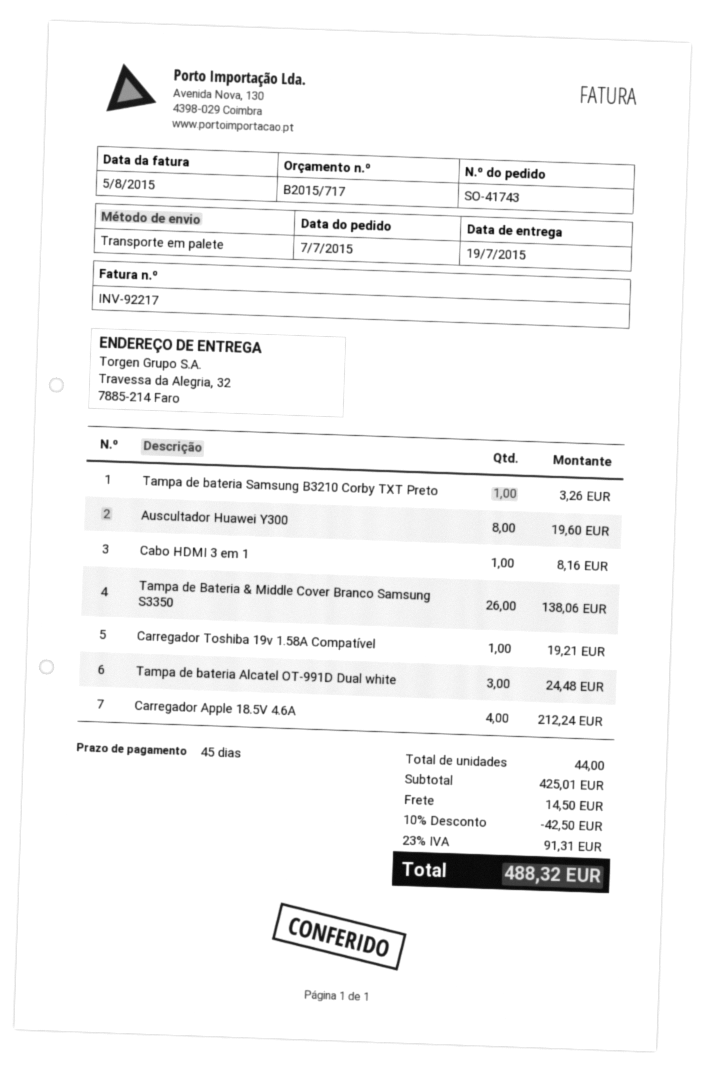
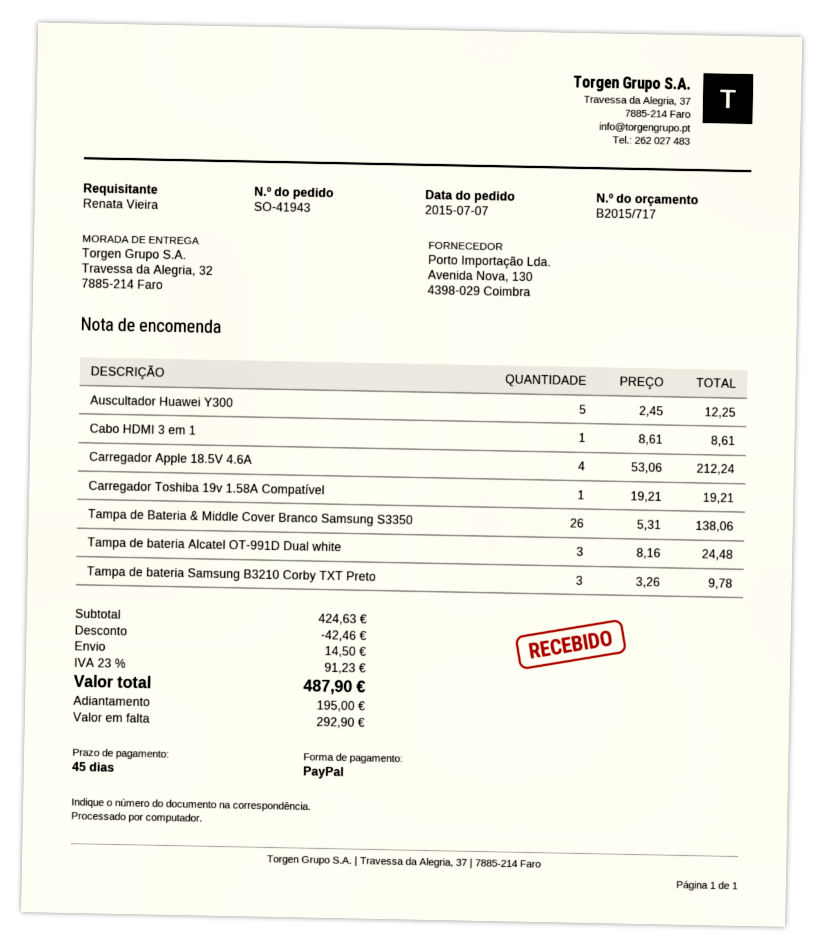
order number: SO-41743 -> SO-41943
Tampa de bateria Samsung B3210 Corby TXT Preto: 1 for 3.26 -> 3 for 9.78
Auscultador Huawei Y300: 8 for 19.60 -> 5 for 12.25
Cabo HDMI 3 em 1: 1 for 8.16 -> 1 for 8.61
subtotal: 425.01 -> 424.63
discount: 42.50 -> 42.46
tax: 23% = 91.31 -> 23% = 91.23
total: 488.32 -> 487.90

